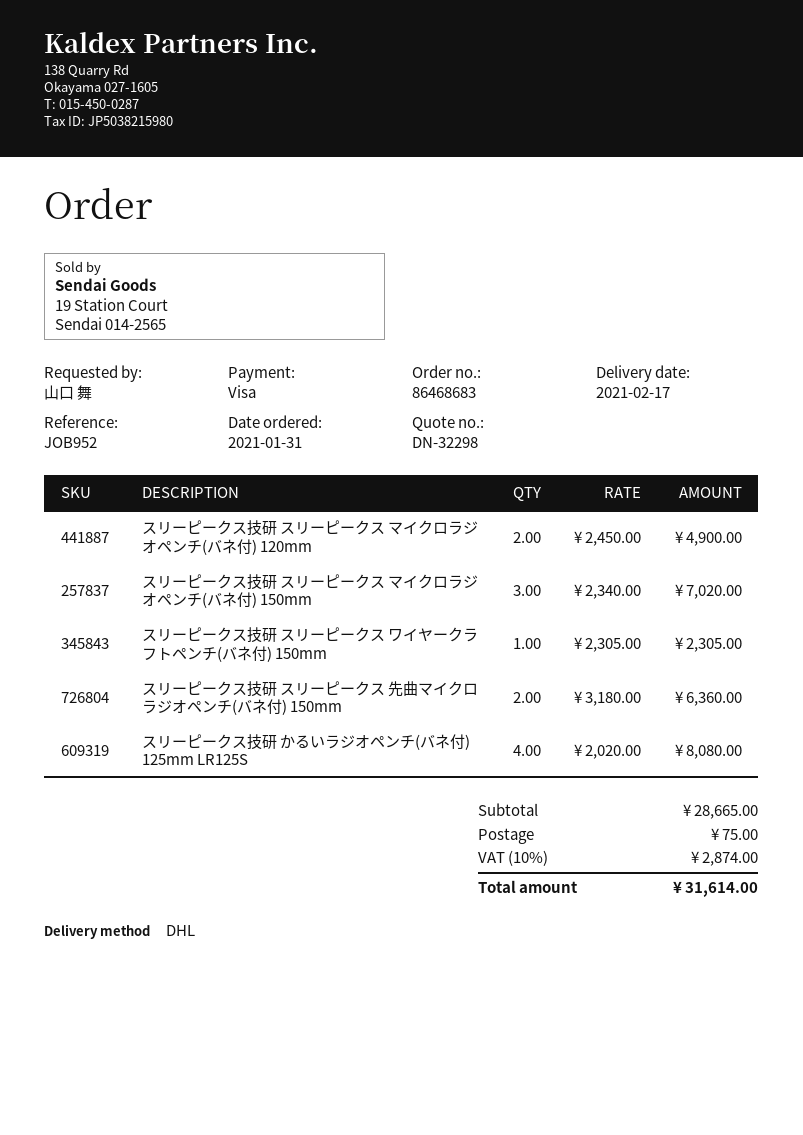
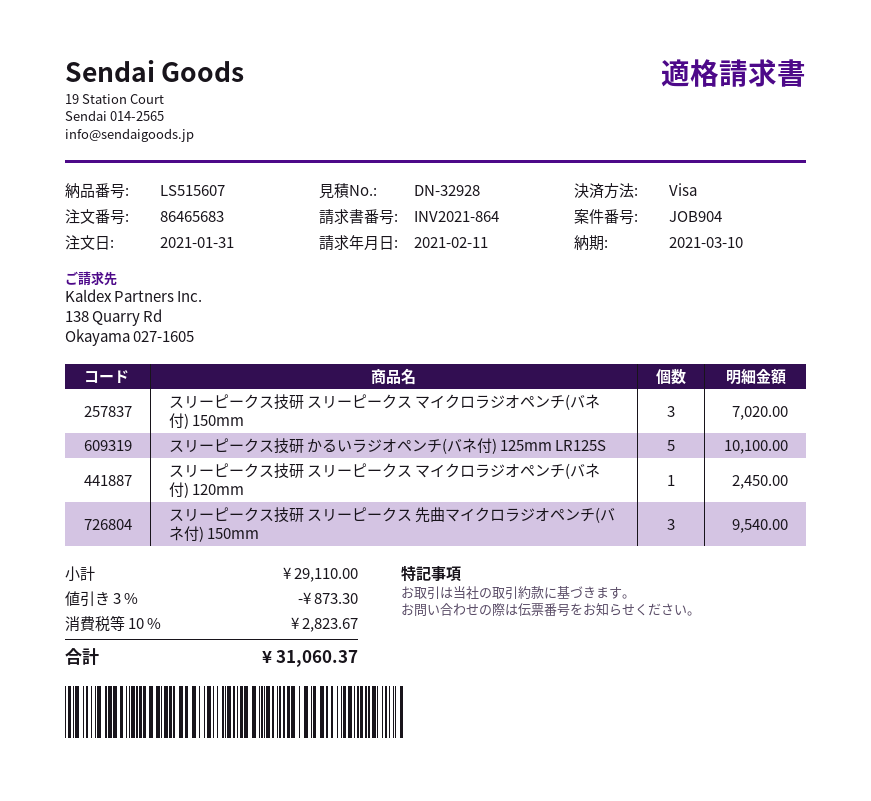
quote number: DN-32298 -> DN-32928
order number: 86468683 -> 86465683
delivery date: 2021-02-17 -> 2021-03-10
reference: JOB952 -> JOB904
スリーピークス技研 スリーピークス マイクロラジオペンチ(バネ付) 120mm: 2 for 4900.00 -> 1 for 2450.00
スリーピークス技研 スリーピークス ワイヤークラフトペンチ(バネ付) 150mm: 1 for 2305.00 -> none
スリーピークス技研 スリーピークス 先曲マイクロラジオペンチ(バネ付) 150mm: 2 for 6360.00 -> 3 for 9540.00
スリーピークス技研 かるいラジオペンチ(バネ付) 125mm LR125S: 4 for 8080.00 -> 5 for 10100.00
subtotal: 28665.00 -> 29110.00
discount: none -> 3% = 873.30
shipping: 75.00 -> none
tax: 10% = 2874.00 -> 10% = 2823.67
total: 31614.00 -> 31060.37

